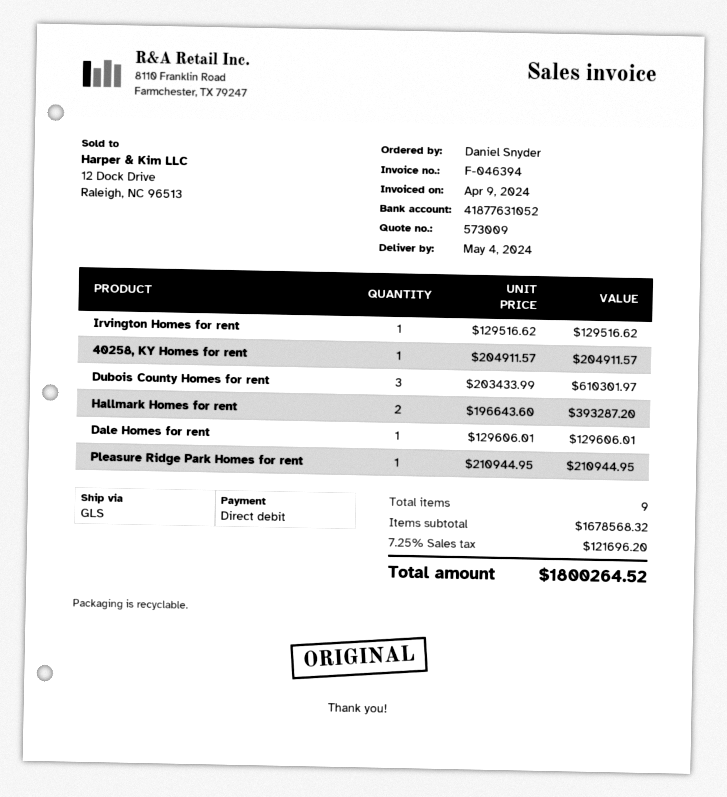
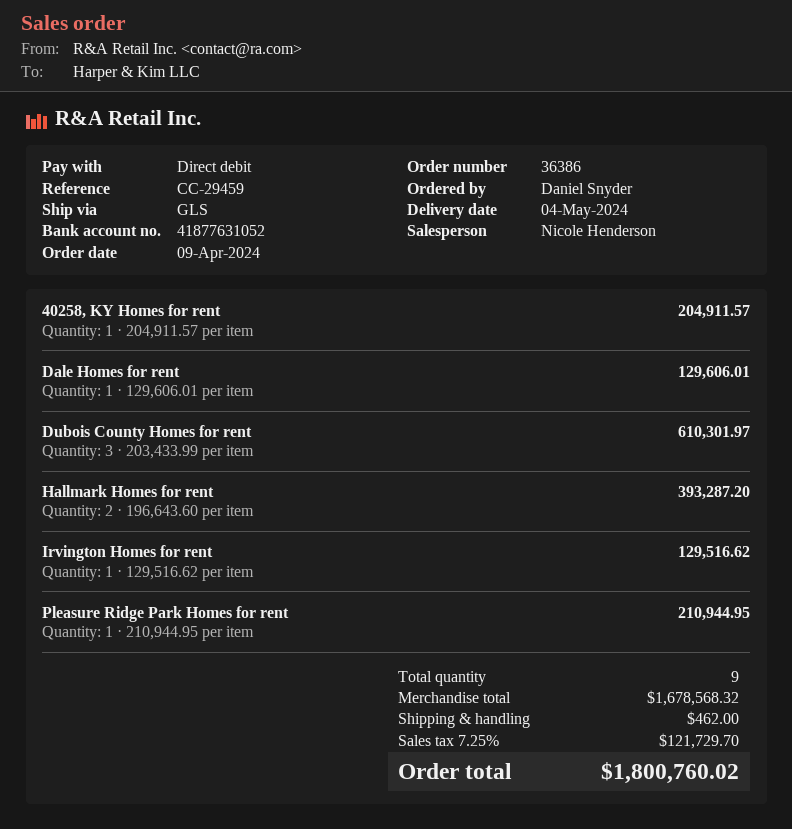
shipping: none -> 462.00
tax: 7.25% = 121696.20 -> 7.25% = 121729.70
total: 1800264.52 -> 1800760.02

